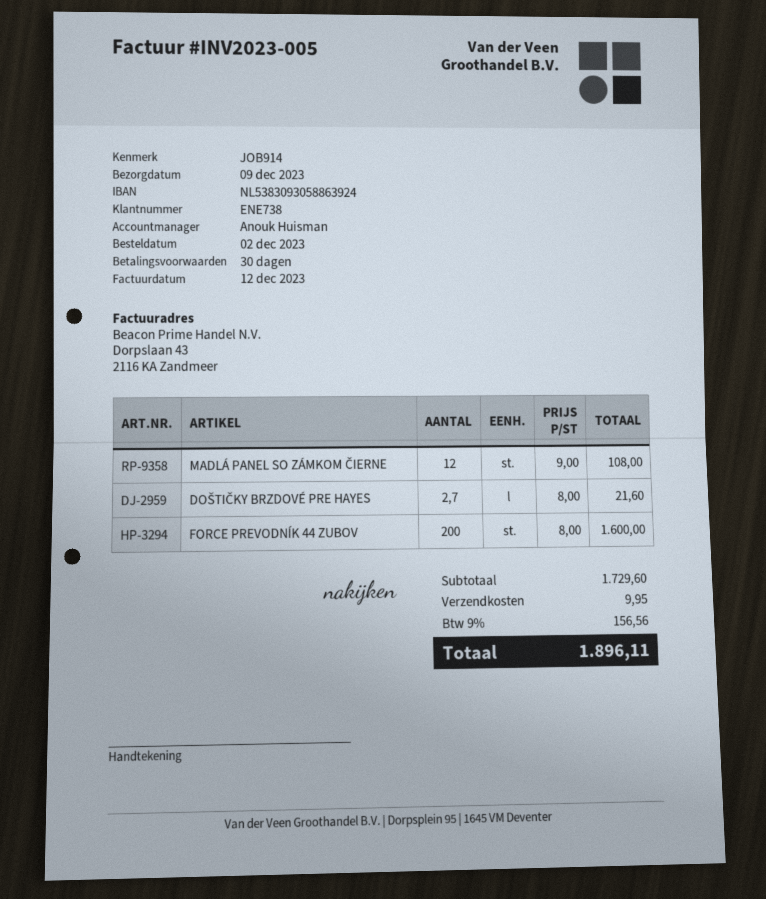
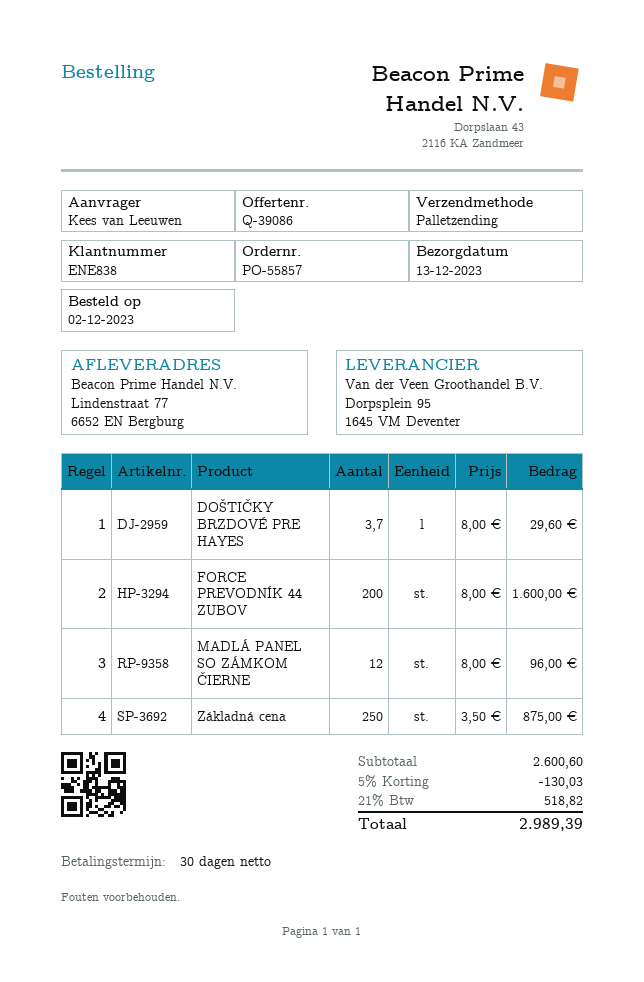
delivery date: 2023-12-09 -> 2023-12-13
customer number: ENE738 -> ENE838
MADLÁ PANEL SO ZÁMKOM ČIERNE: 12 x 9.00 = 108.00 -> 12 x 8.00 = 96.00
DOŠTIČKY BRZDOVÉ PRE HAYES: 2.7 x 8.00 = 21.60 -> 3.7 x 8.00 = 29.60
Základná cena: none -> 250 x 3.50 = 875.00
subtotal: 1729.60 -> 2600.60
discount: none -> 5% = 130.03
shipping: 9.95 -> none
tax: 9% = 156.56 -> 21% = 518.82
total: 1896.11 -> 2989.39

